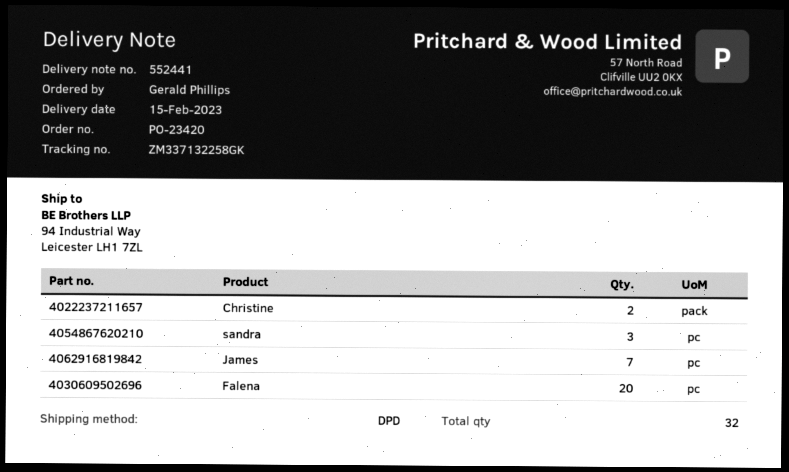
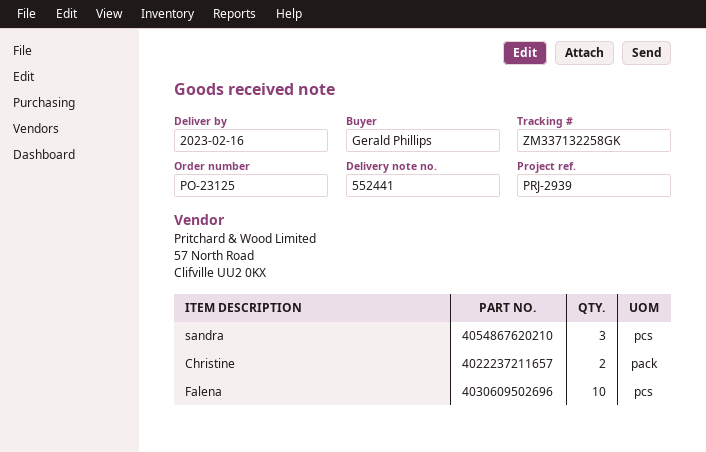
order number: PO-23420 -> PO-23125
delivery date: 2023-02-15 -> 2023-02-16
James: 7 -> none
Falena: 20 -> 10

